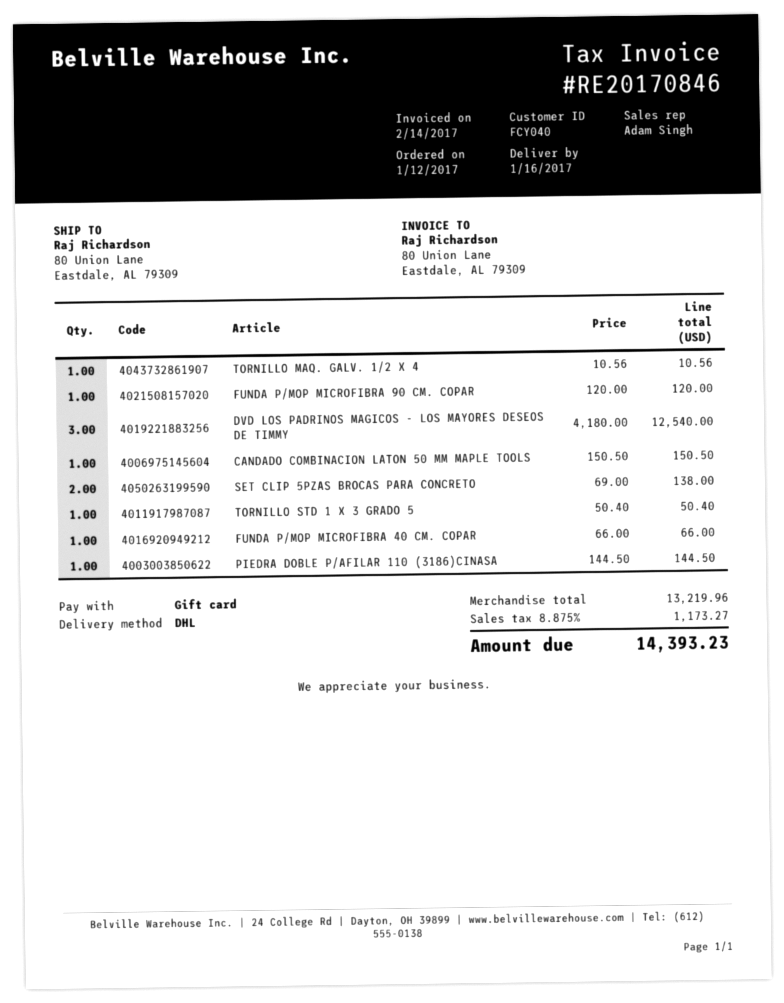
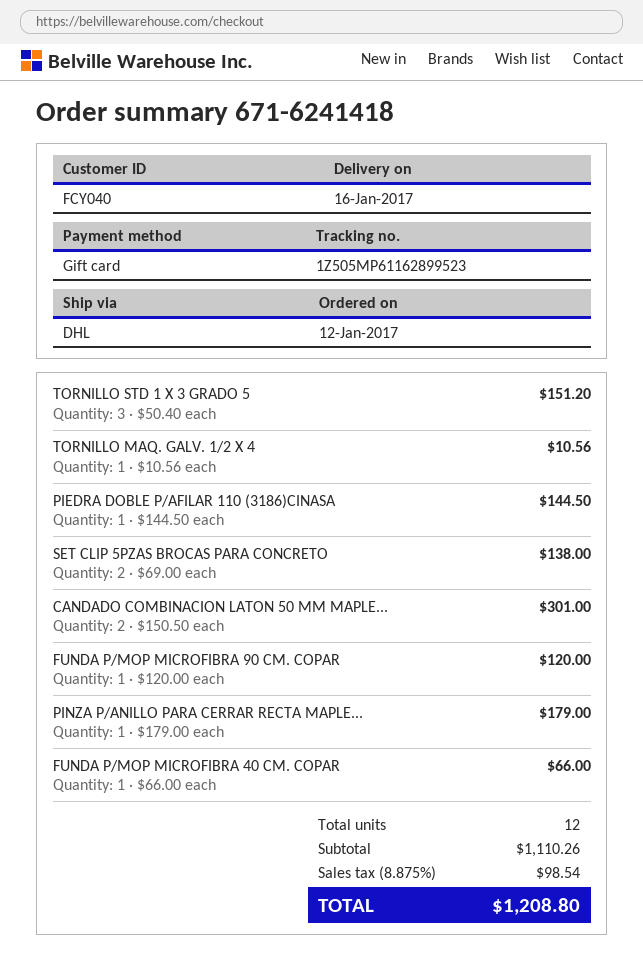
DVD LOS PADRINOS MAGICOS - LOS MAYORES DESEOS DE TIMMY: 3 x 4180.00 = 12540.00 -> none
CANDADO COMBINACION LATON 50 MM MAPLE TOOLS: 1 x 150.50 = 150.50 -> 2 x 150.50 = 301.00
TORNILLO STD 1 X 3 GRADO 5: 1 x 50.40 = 50.40 -> 3 x 50.40 = 151.20
PINZA P/ANILLO PARA CERRAR RECTA MAPLE...: none -> 1 x 179.00 = 179.00
subtotal: 13219.96 -> 1110.26
tax: 8.875% = 1173.27 -> 8.875% = 98.54
total: 14393.23 -> 1208.80

